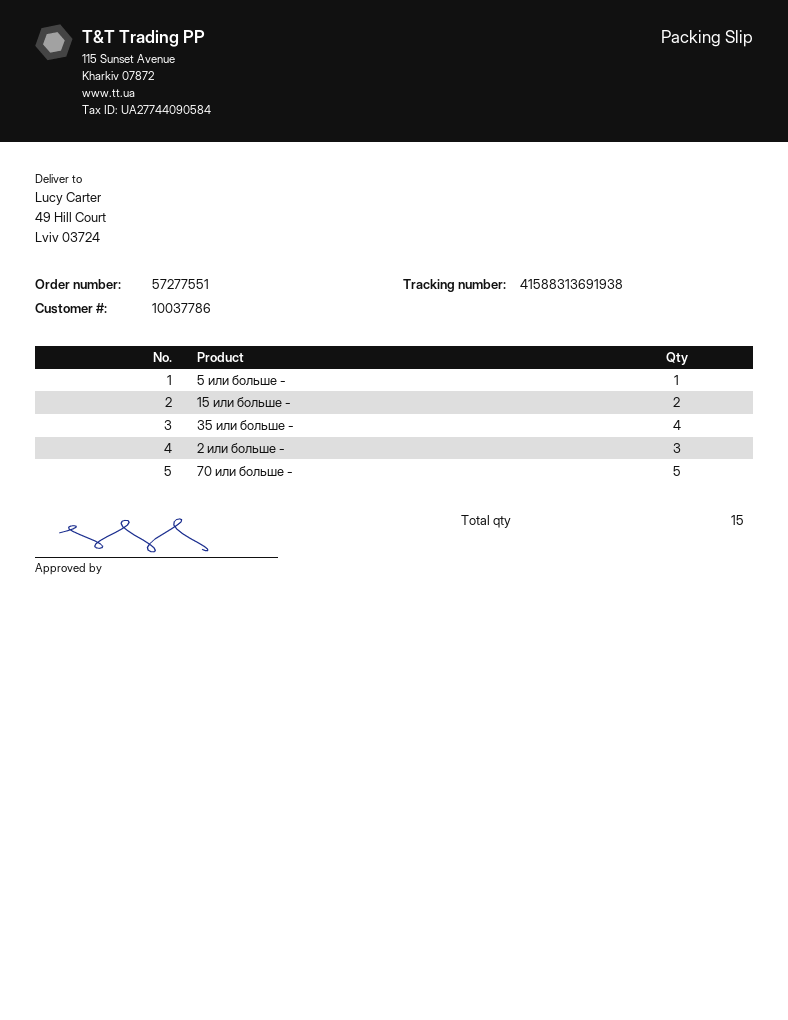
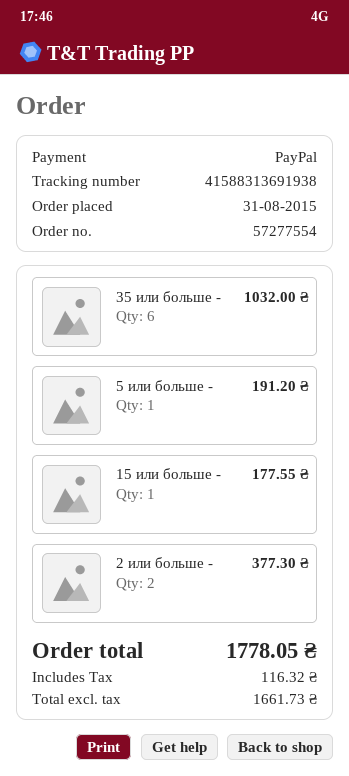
order number: 57277551 -> 57277554
15 или больше -: 2 -> 1
35 или больше -: 4 -> 6
2 или больше -: 3 -> 2
70 или больше -: 5 -> none

